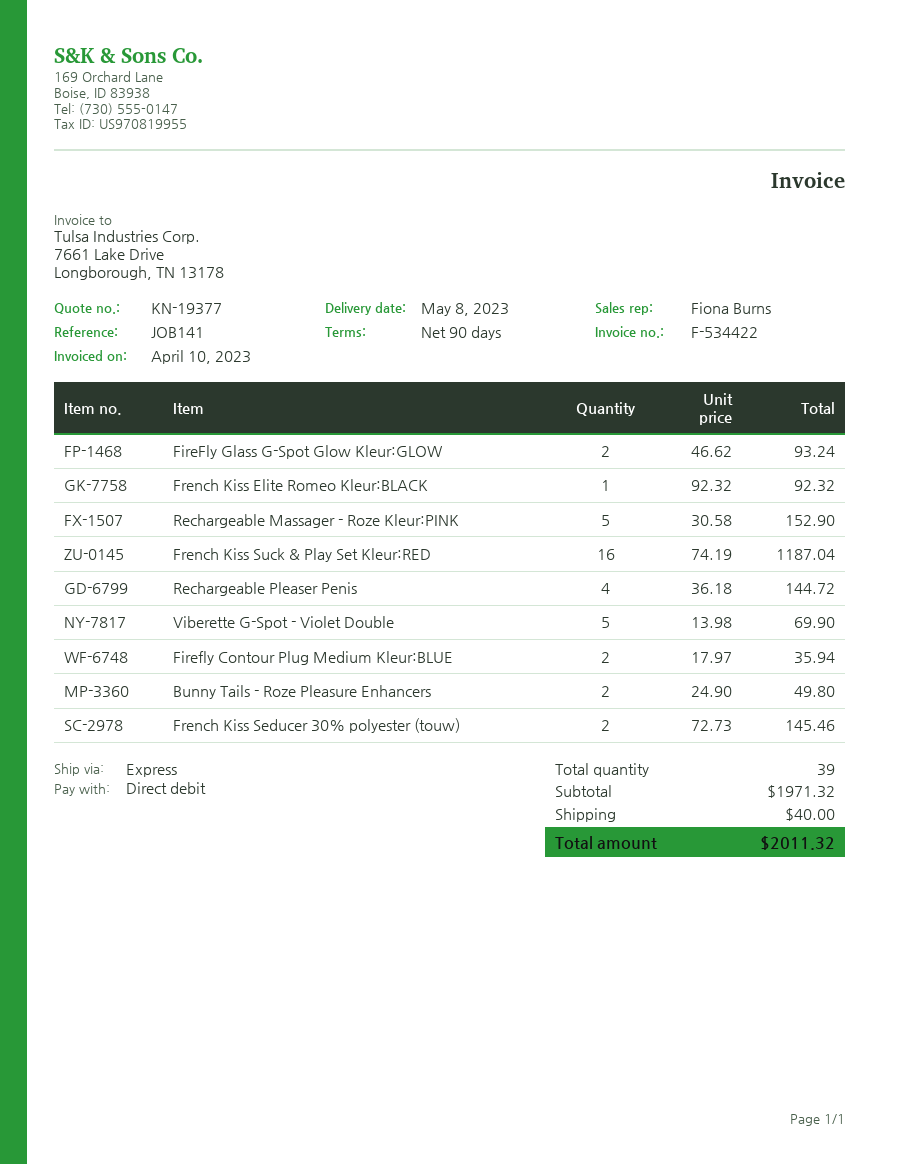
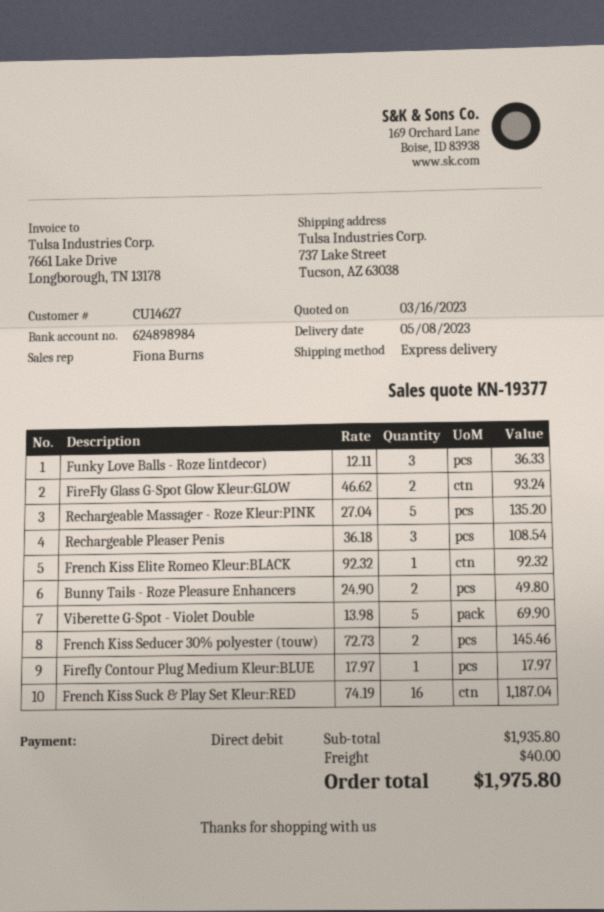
Rechargeable Massager - Roze Kleur:PINK: 5 x 30.58 = 152.90 -> 5 x 27.04 = 135.20
Rechargeable Pleaser Penis: 4 x 36.18 = 144.72 -> 3 x 36.18 = 108.54
Firefly Contour Plug Medium Kleur:BLUE: 2 x 17.97 = 35.94 -> 1 x 17.97 = 17.97
Funky Love Balls - Roze lintdecor): none -> 3 x 12.11 = 36.33
subtotal: 1971.32 -> 1935.80
total: 2011.32 -> 1975.80

